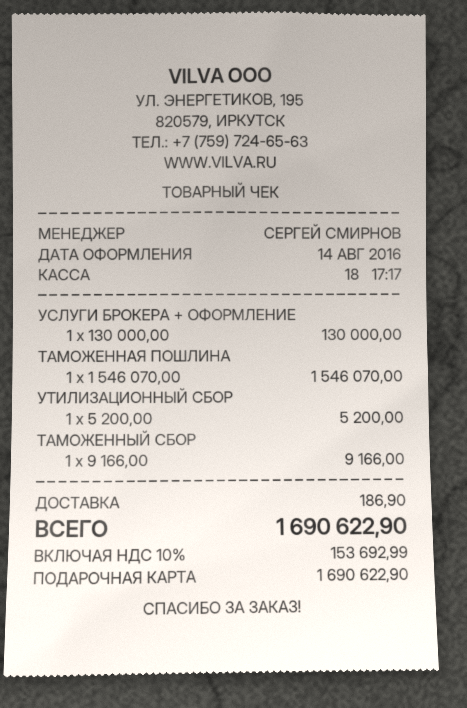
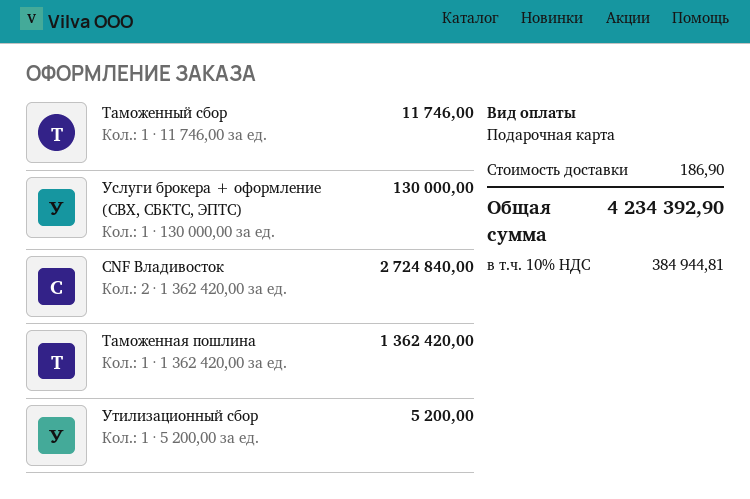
ТАМОЖЕННАЯ ПОШЛИНА: 1 x 1546070.00 = 1546070.00 -> 1 x 1362420.00 = 1362420.00
ТАМОЖЕННЫЙ СБОР: 1 x 9166.00 = 9166.00 -> 1 x 11746.00 = 11746.00
CNF Владивосток: none -> 2 x 1362420.00 = 2724840.00
tax: 10% = 153692.99 -> 10% = 384944.81
total: 1690622.90 -> 4234392.90

